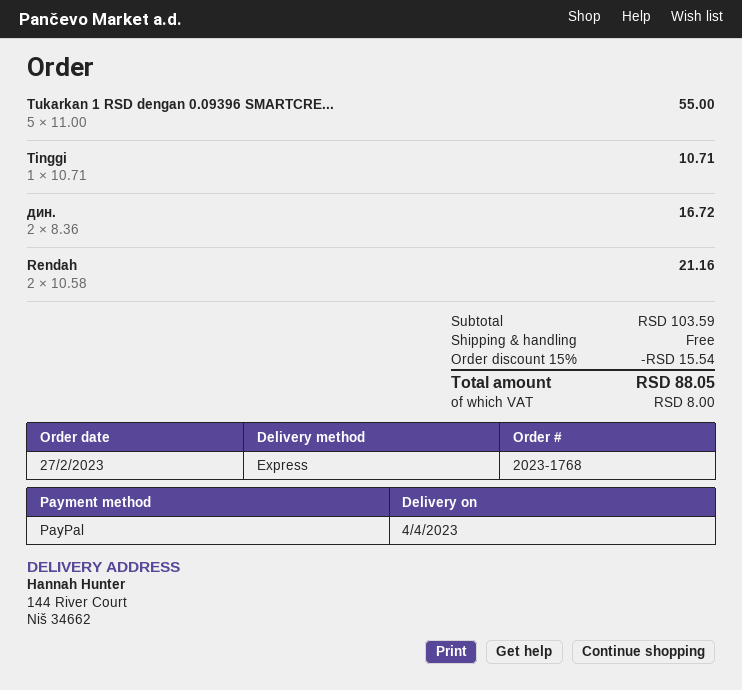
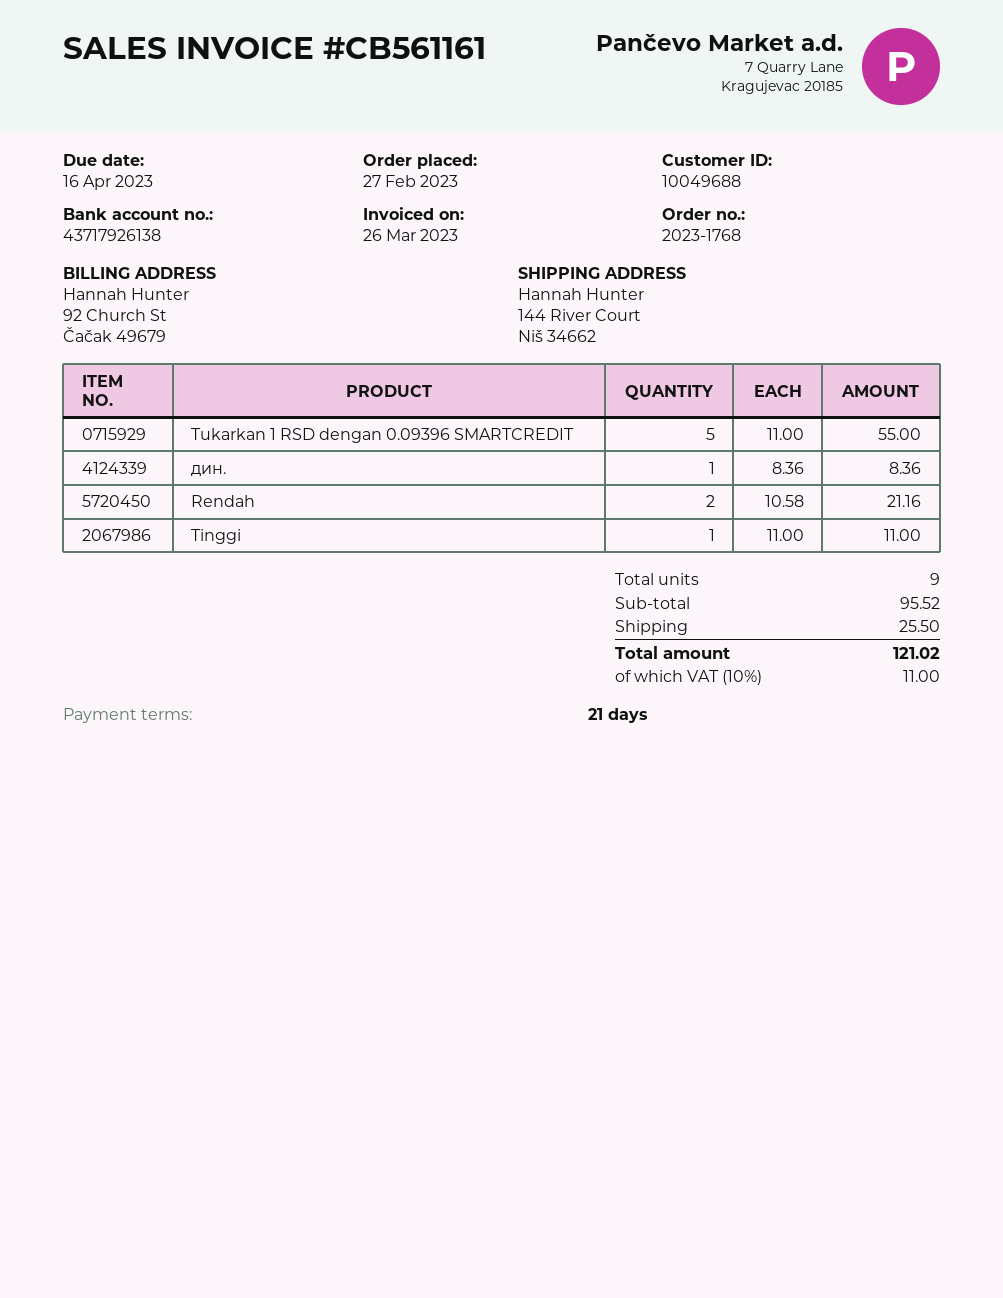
Tinggi: 1 x 10.71 = 10.71 -> 1 x 11.00 = 11.00
дин.: 2 x 8.36 = 16.72 -> 1 x 8.36 = 8.36
subtotal: 103.59 -> 95.52
discount: 15% = 15.54 -> none
shipping: 0.00 -> 25.50
tax: 8.00 -> 11.00
total: 88.05 -> 121.02

